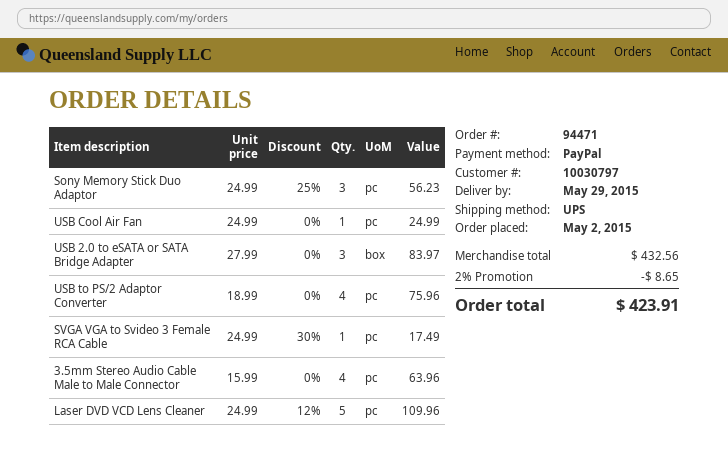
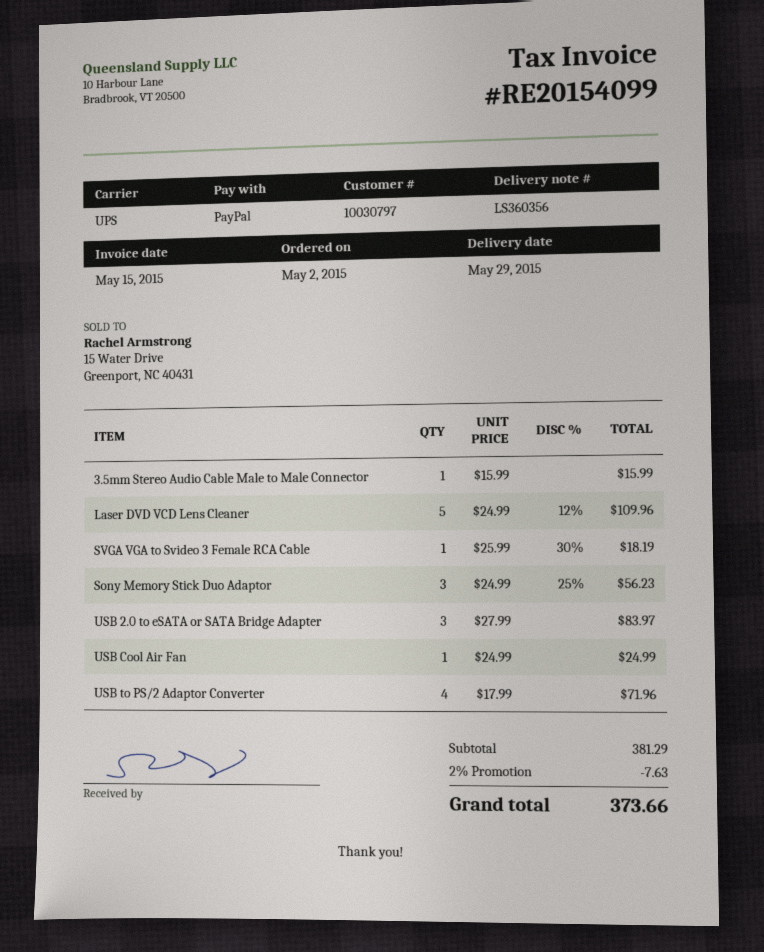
USB to PS/2 Adaptor Converter: 4 x 18.99 = 75.96 -> 4 x 17.99 = 71.96
SVGA VGA to Svideo 3 Female RCA Cable: 1 x 24.99 - 30% = 17.49 -> 1 x 25.99 - 30% = 18.19
3.5mm Stereo Audio Cable Male to Male Connector: 4 x 15.99 = 63.96 -> 1 x 15.99 = 15.99
subtotal: 432.56 -> 381.29
discount: 2% = 8.65 -> 2% = 7.63
total: 423.91 -> 373.66

